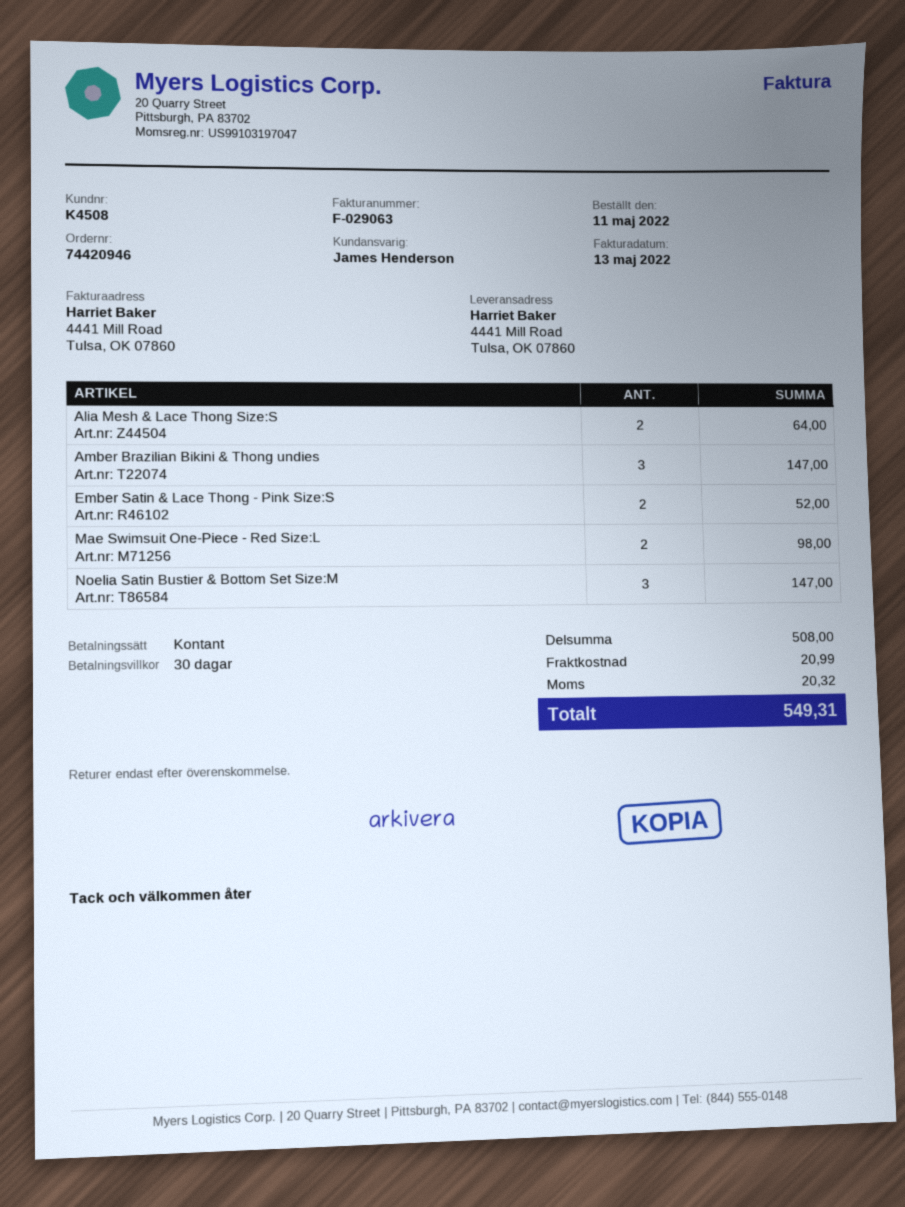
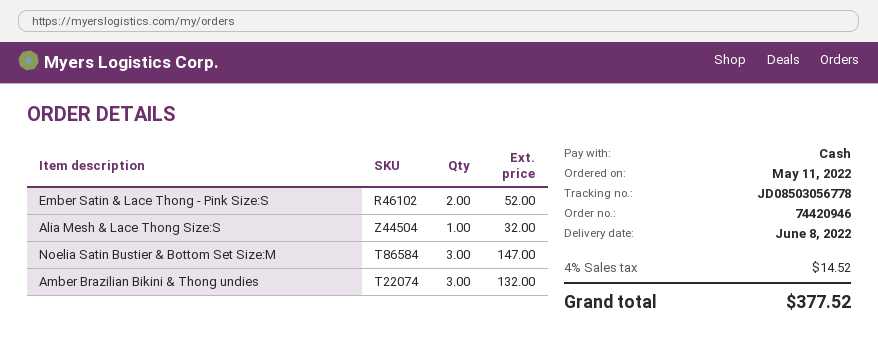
Alia Mesh & Lace Thong Size:S: 2 for 64.00 -> 1 for 32.00
Amber Brazilian Bikini & Thong undies: 3 for 147.00 -> 3 for 132.00
Mae Swimsuit One-Piece - Red Size:L: 2 for 98.00 -> none
shipping: 20.99 -> none
tax: 20.32 -> 14.52
total: 549.31 -> 377.52

